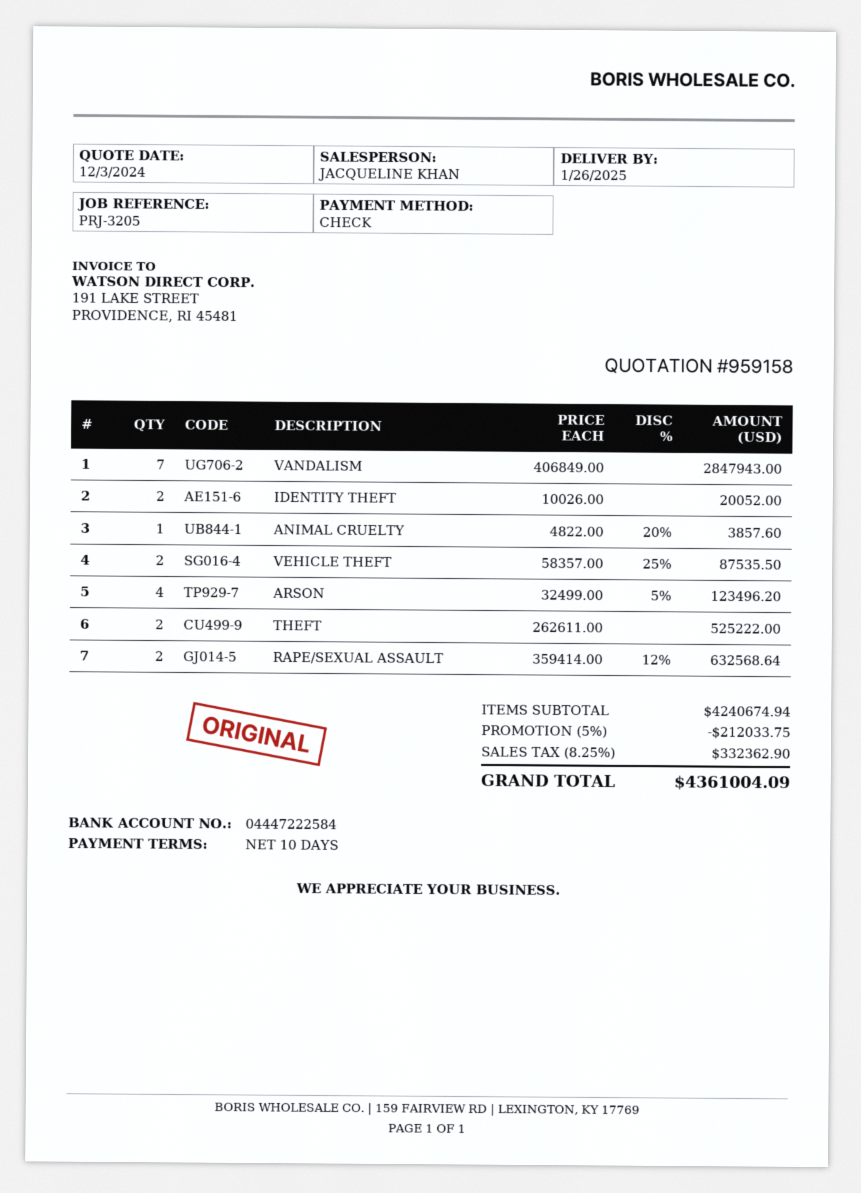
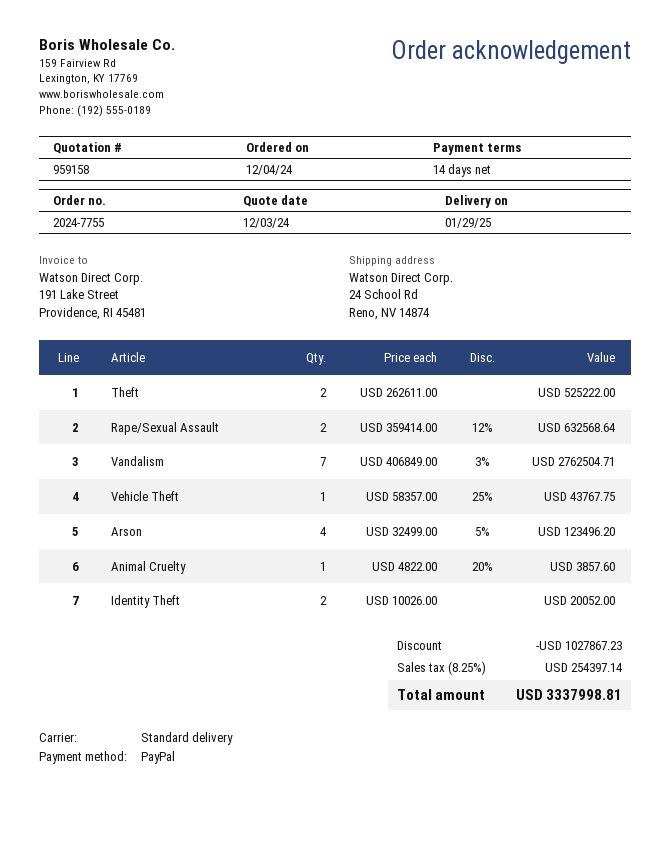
delivery date: 2025-01-26 -> 2025-01-29
payment terms: 10 days -> 14 days
payment method: cheque -> PayPal
VANDALISM: 7 x 406849.00 = 2847943.00 -> 7 x 406849.00 - 3% = 2762504.71
VEHICLE THEFT: 2 x 58357.00 - 25% = 87535.50 -> 1 x 58357.00 - 25% = 43767.75
discount: 212033.75 -> 1027867.23
tax: 8.25% = 332362.90 -> 8.25% = 254397.14
total: 4361004.09 -> 3337998.81

